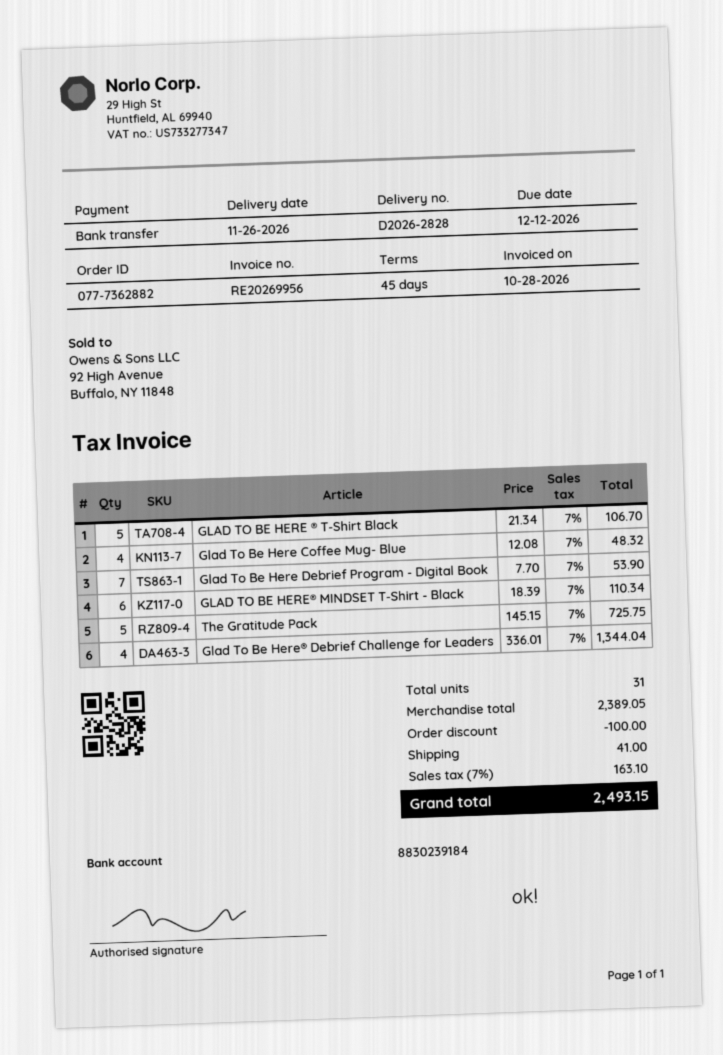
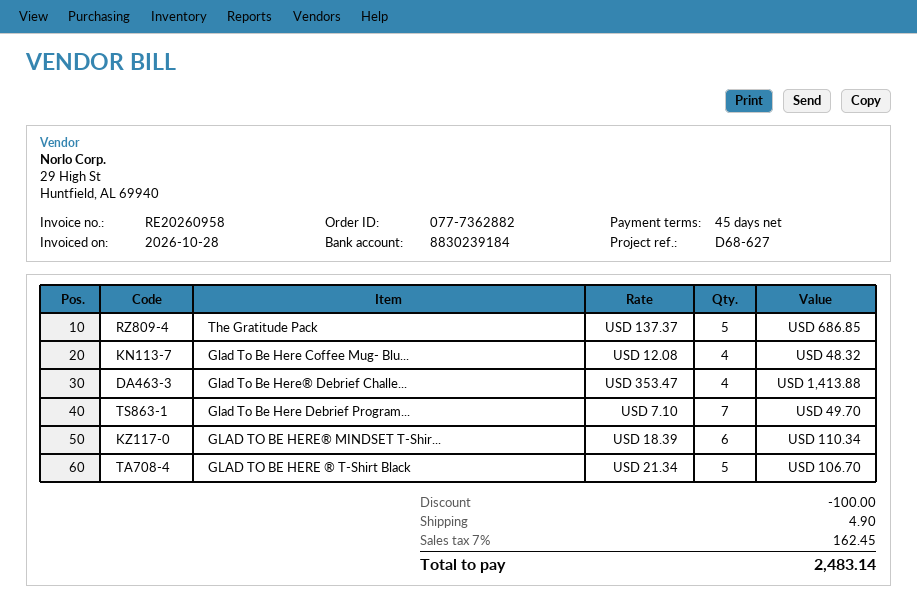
invoice number: RE20269956 -> RE20260958
Glad To Be Here Debrief Program - Digital Book: 7 x 7.70 = 53.90 -> 7 x 7.10 = 49.70
The Gratitude Pack: 5 x 145.15 = 725.75 -> 5 x 137.37 = 686.85
Glad To Be Here® Debrief Challenge for Leaders: 4 x 336.01 = 1344.04 -> 4 x 353.47 = 1413.88
shipping: 41.00 -> 4.90
tax: 7% = 163.10 -> 7% = 162.45
total: 2493.15 -> 2483.14

